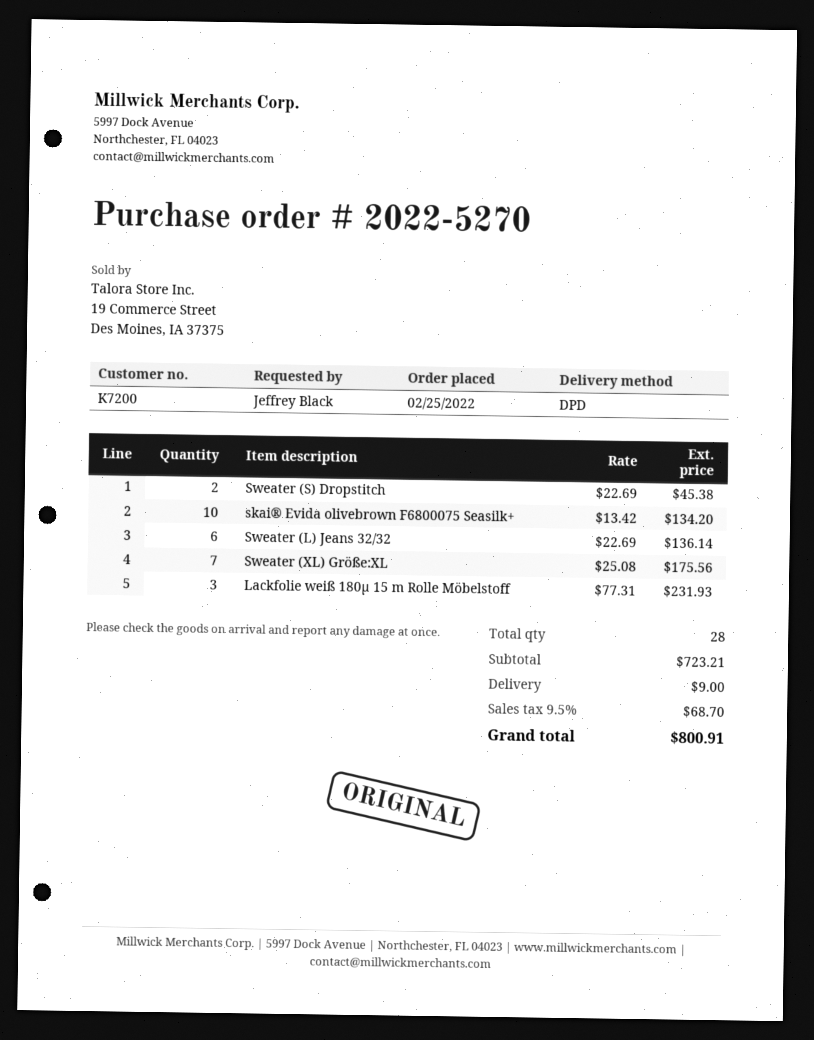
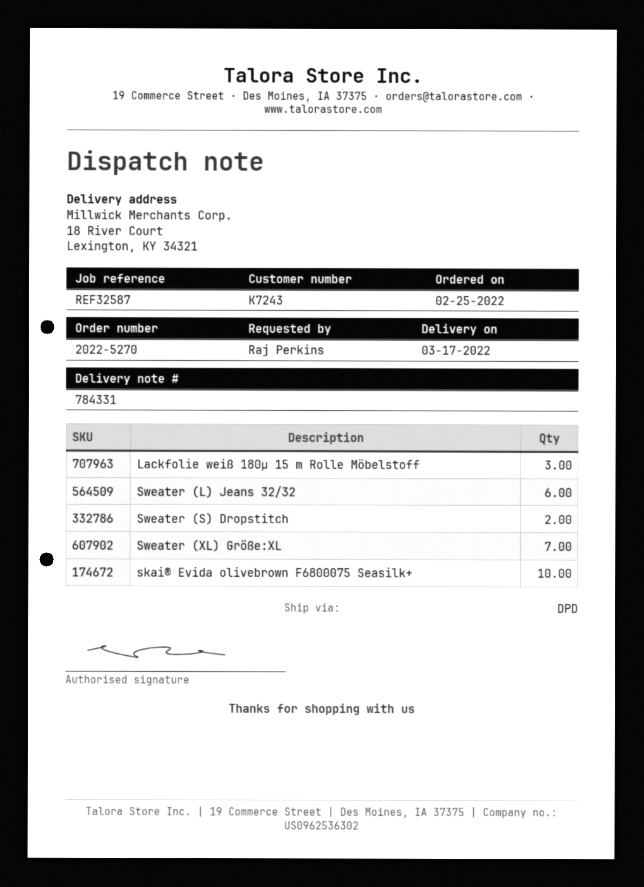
customer number: K7200 -> K7243
ordered by: Jeffrey Black -> Raj Perkins

